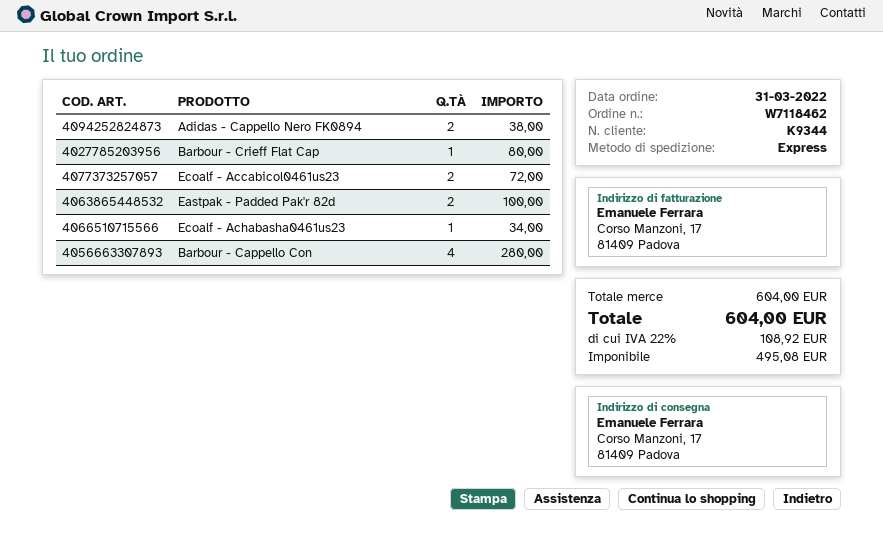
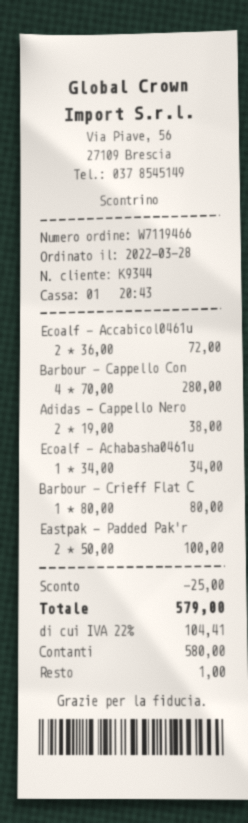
order number: W7118462 -> W7119466
order date: 2022-03-31 -> 2022-03-28
discount: none -> 25.00
tax: 22% = 108.92 -> 22% = 104.41
total: 604.00 -> 579.00

